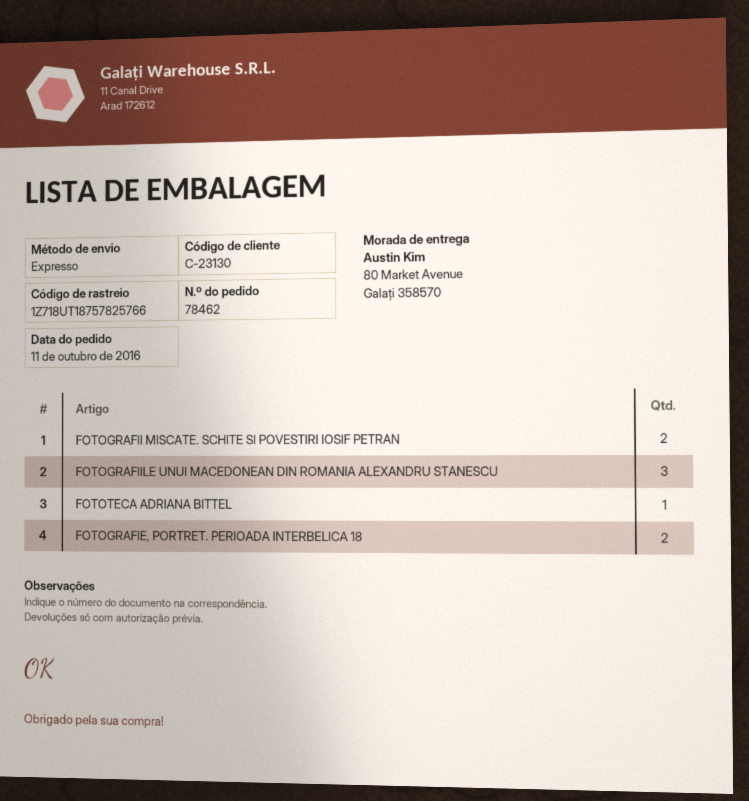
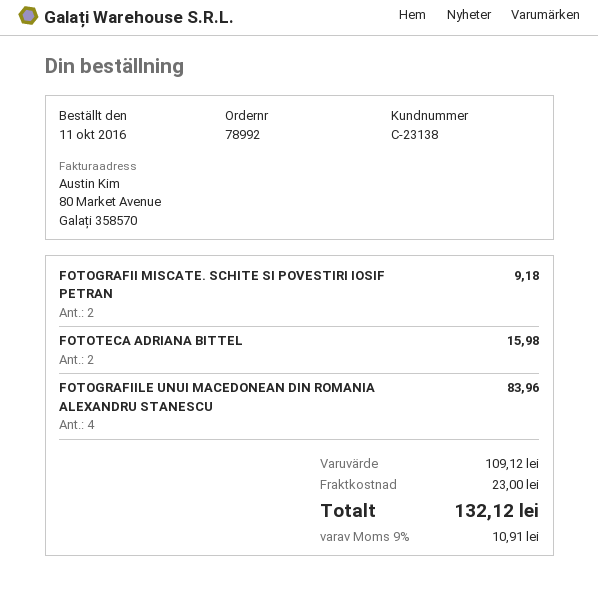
order number: 78462 -> 78992
customer number: C-23130 -> C-23138
FOTOGRAFIILE UNUI MACEDONEAN DIN ROMANIA ALEXANDRU STANESCU: 3 -> 4
FOTOTECA ADRIANA BITTEL: 1 -> 2
FOTOGRAFIE, PORTRET. PERIOADA INTERBELICA 18: 2 -> none

